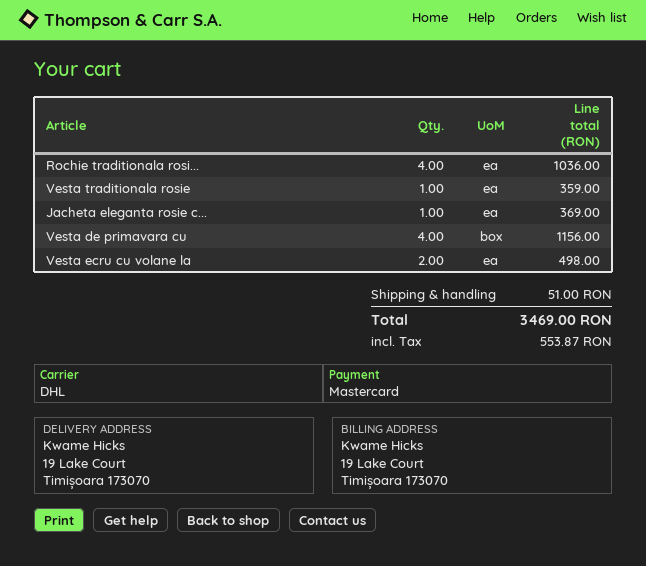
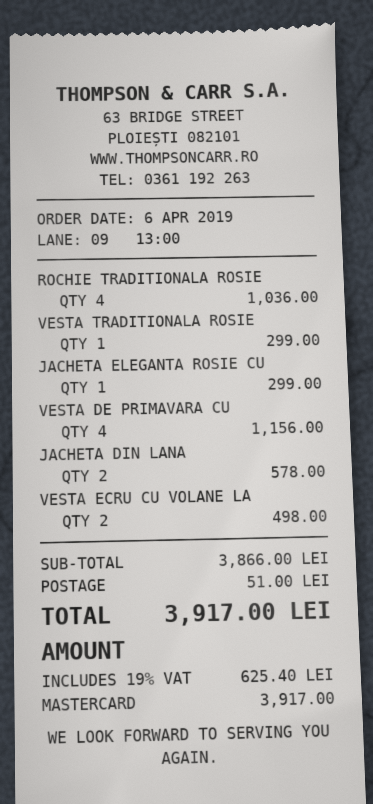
Vesta traditionala rosie: 1 for 359.00 -> 1 for 299.00
Jacheta eleganta rosie c...: 1 for 369.00 -> 1 for 299.00
JACHETA DIN LANA: none -> 2 for 578.00
tax: 553.87 -> 625.40
total: 3469.00 -> 3917.00

